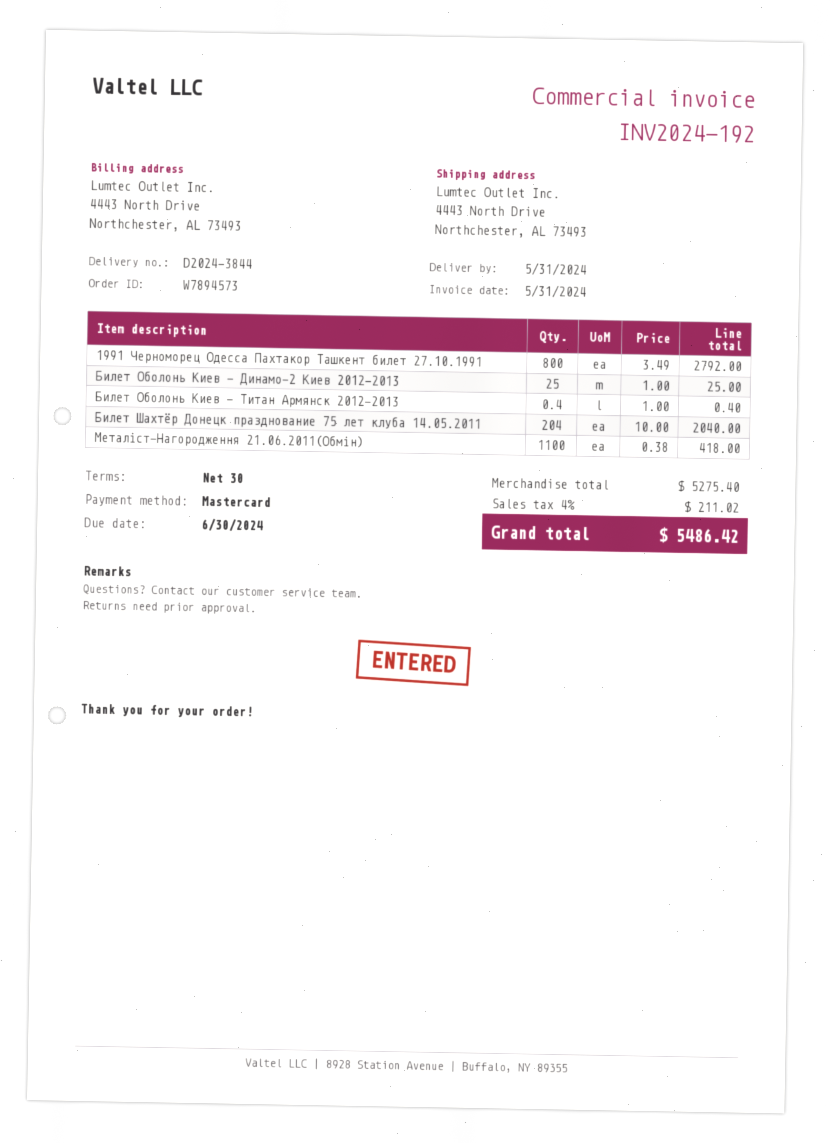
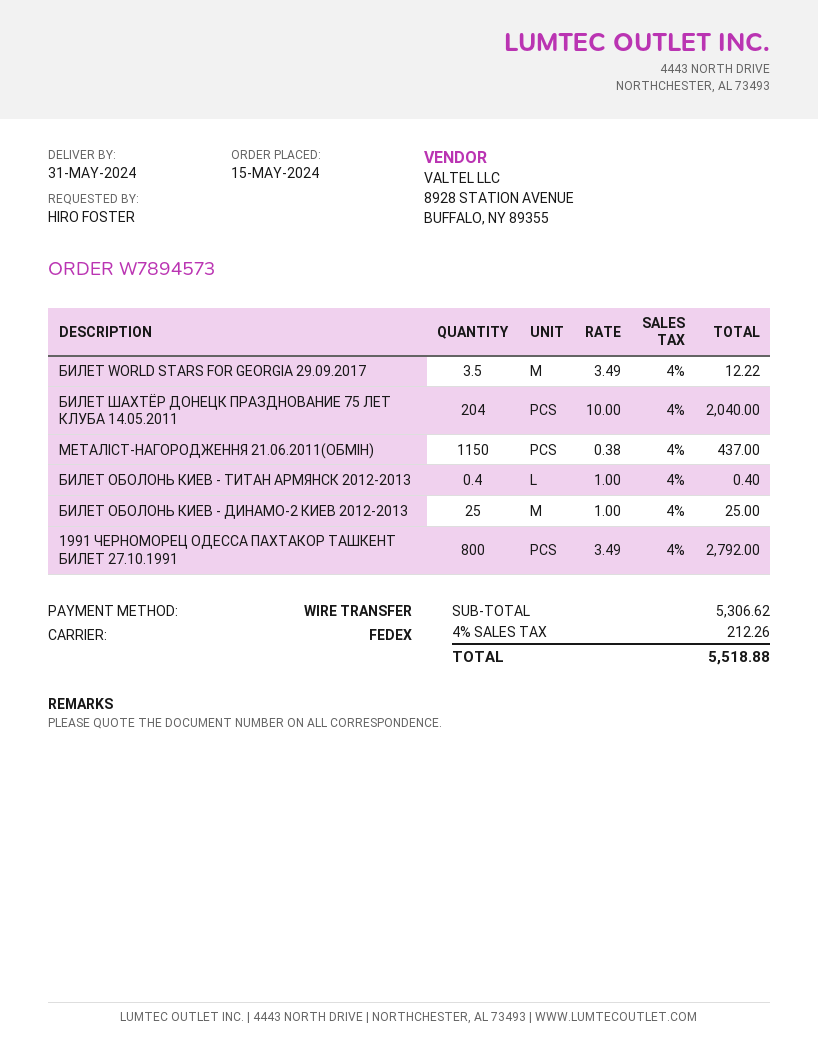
payment method: Mastercard -> bank transfer
Металіст-Нагородження 21.06.2011(Обмін): 1100 x 0.38 = 418.00 -> 1150 x 0.38 = 437.00
БИЛЕТ WORLD STARS FOR GEORGIA 29.09.2017: none -> 3.5 x 3.49 = 12.22
subtotal: 5275.40 -> 5306.62
tax: 4% = 211.02 -> 4% = 212.26
total: 5486.42 -> 5518.88

